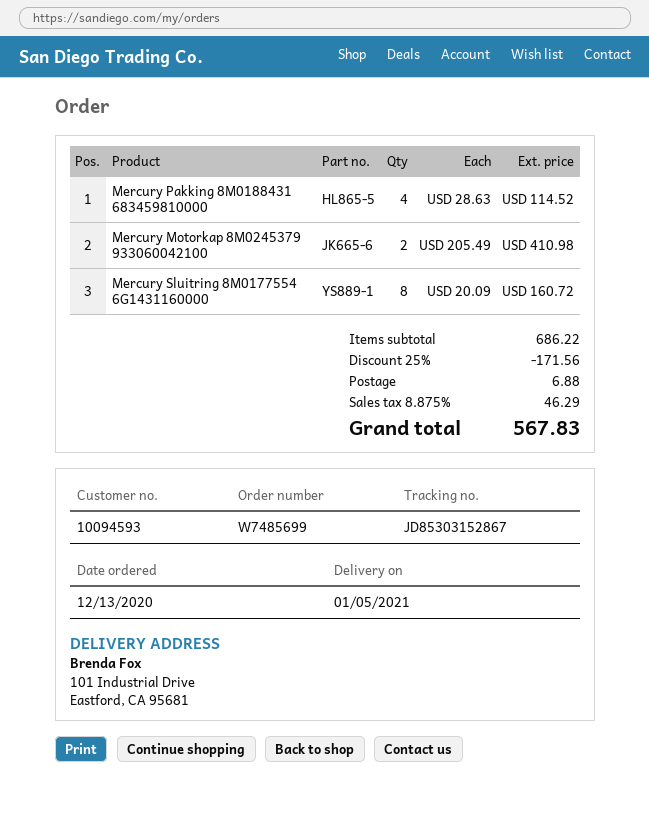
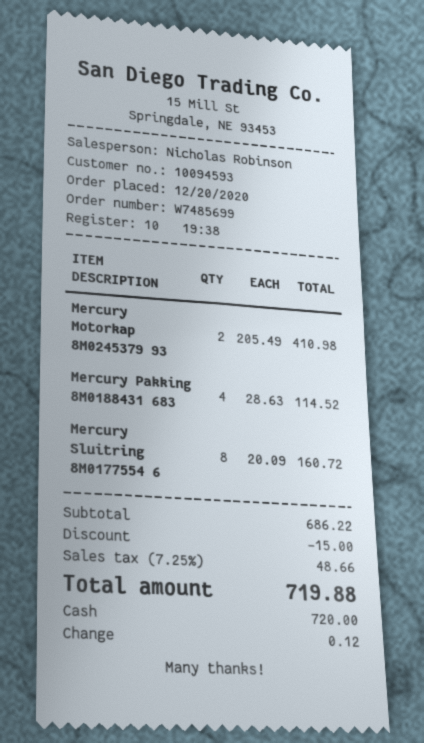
order date: 2020-12-13 -> 2020-12-20
discount: 171.56 -> 15.00
shipping: 6.88 -> none
tax: 8.875% = 46.29 -> 7.25% = 48.66
total: 567.83 -> 719.88

